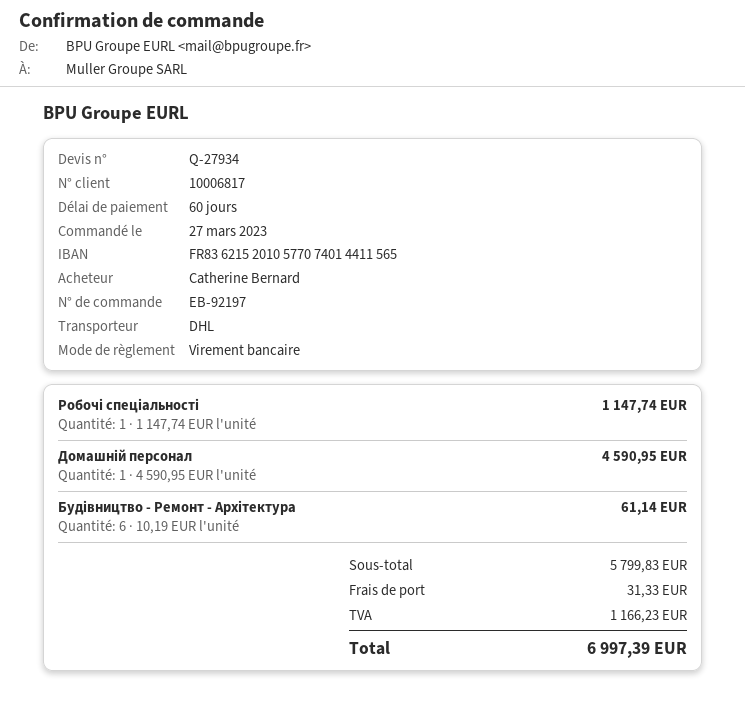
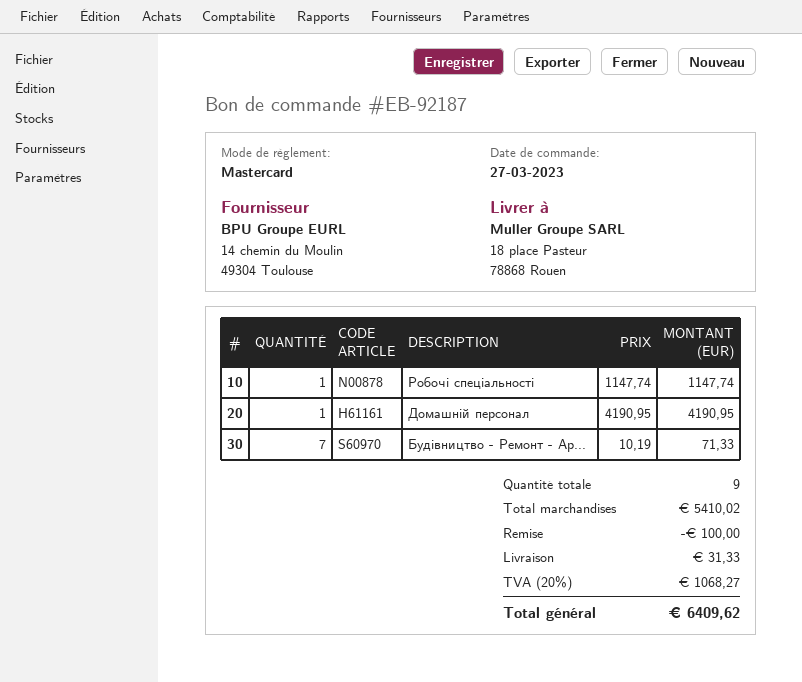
order number: EB-92197 -> EB-92187
payment method: bank transfer -> Mastercard
Домашній персонал: 1 x 4590.95 = 4590.95 -> 1 x 4190.95 = 4190.95
Будівництво - Ремонт - Архітектура: 6 x 10.19 = 61.14 -> 7 x 10.19 = 71.33
subtotal: 5799.83 -> 5410.02
discount: none -> 100.00
tax: 1166.23 -> 1068.27
total: 6997.39 -> 6409.62

